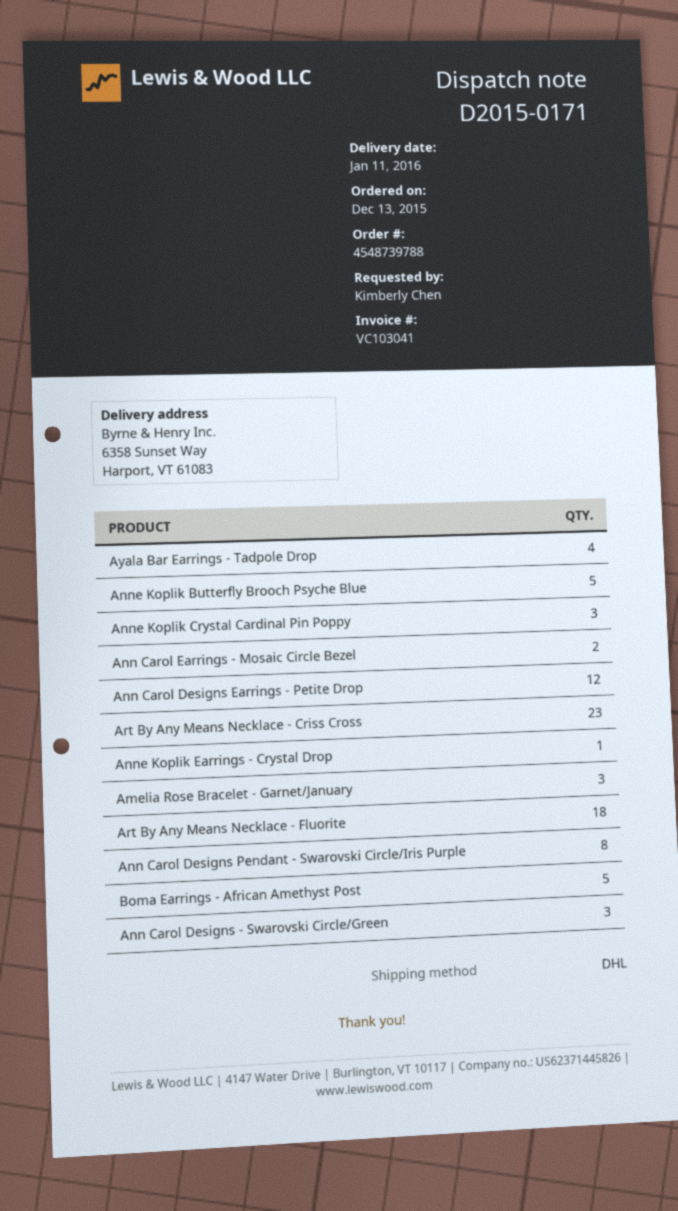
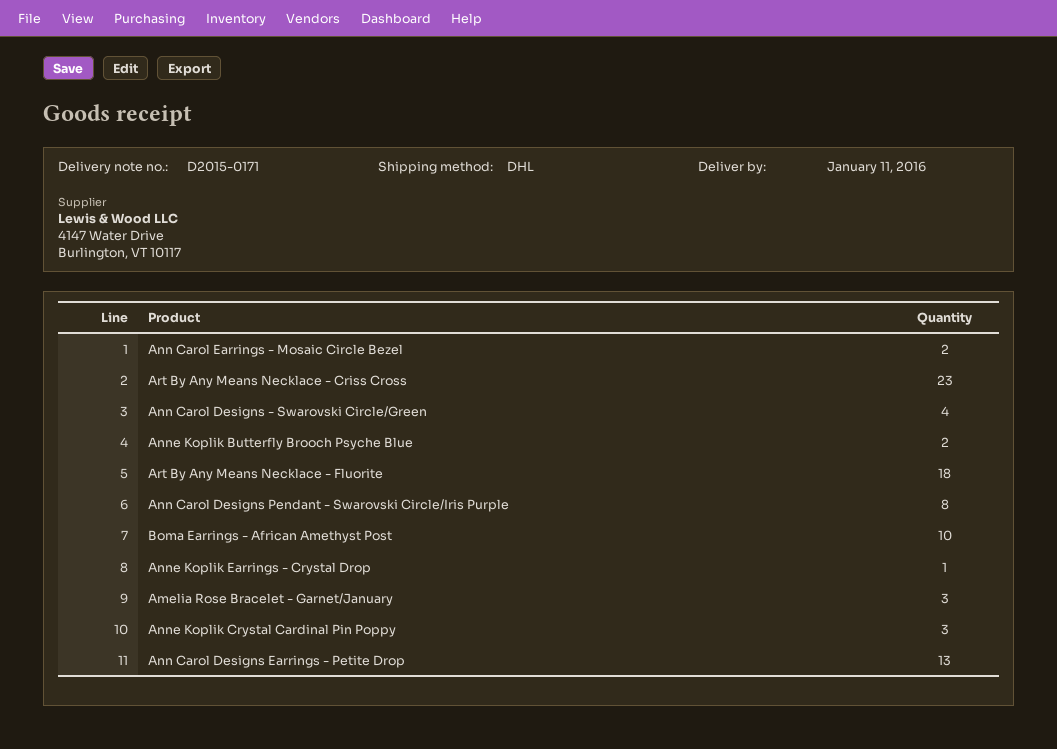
Ayala Bar Earrings - Tadpole Drop: 4 -> none
Anne Koplik Butterfly Brooch Psyche Blue: 5 -> 2
Ann Carol Designs Earrings - Petite Drop: 12 -> 13
Boma Earrings - African Amethyst Post: 5 -> 10
Ann Carol Designs - Swarovski Circle/Green: 3 -> 4

